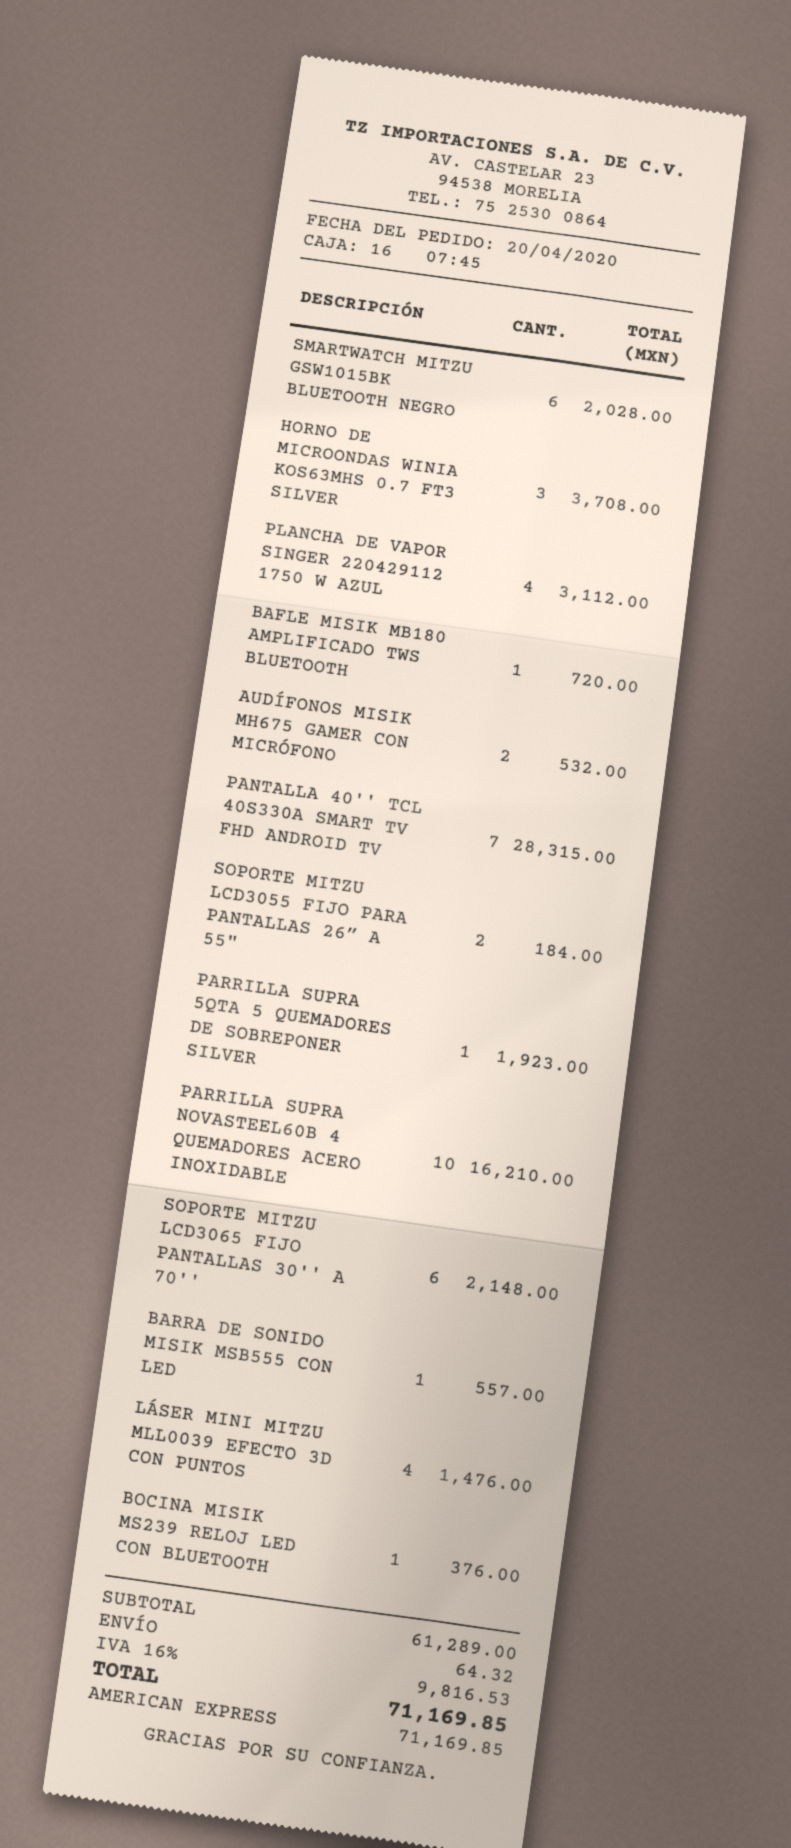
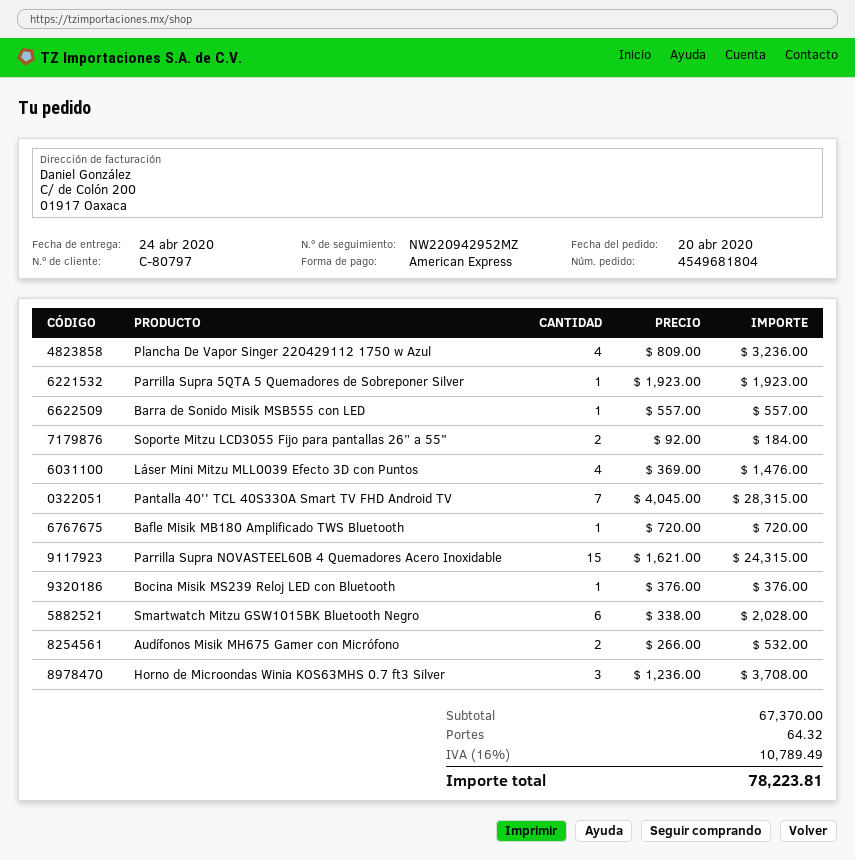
PLANCHA DE VAPOR SINGER 220429112 1750 W AZUL: 4 for 3112.00 -> 4 for 3236.00
PARRILLA SUPRA NOVASTEEL60B 4 QUEMADORES ACERO INOXIDABLE: 10 for 16210.00 -> 15 for 24315.00
SOPORTE MITZU LCD3065 FIJO PANTALLAS 30'' A 70'': 6 for 2148.00 -> none
subtotal: 61289.00 -> 67370.00
tax: 16% = 9816.53 -> 16% = 10789.49
total: 71169.85 -> 78223.81

